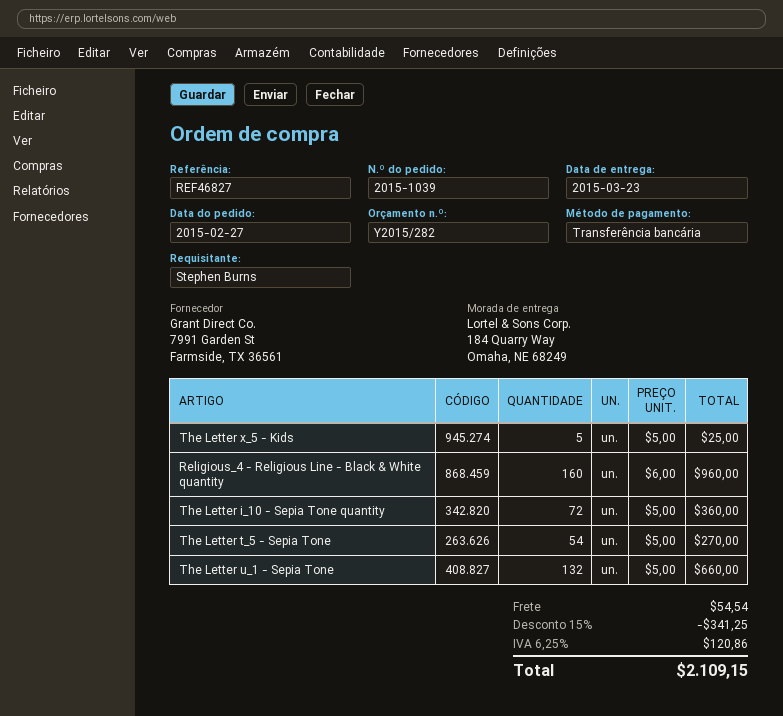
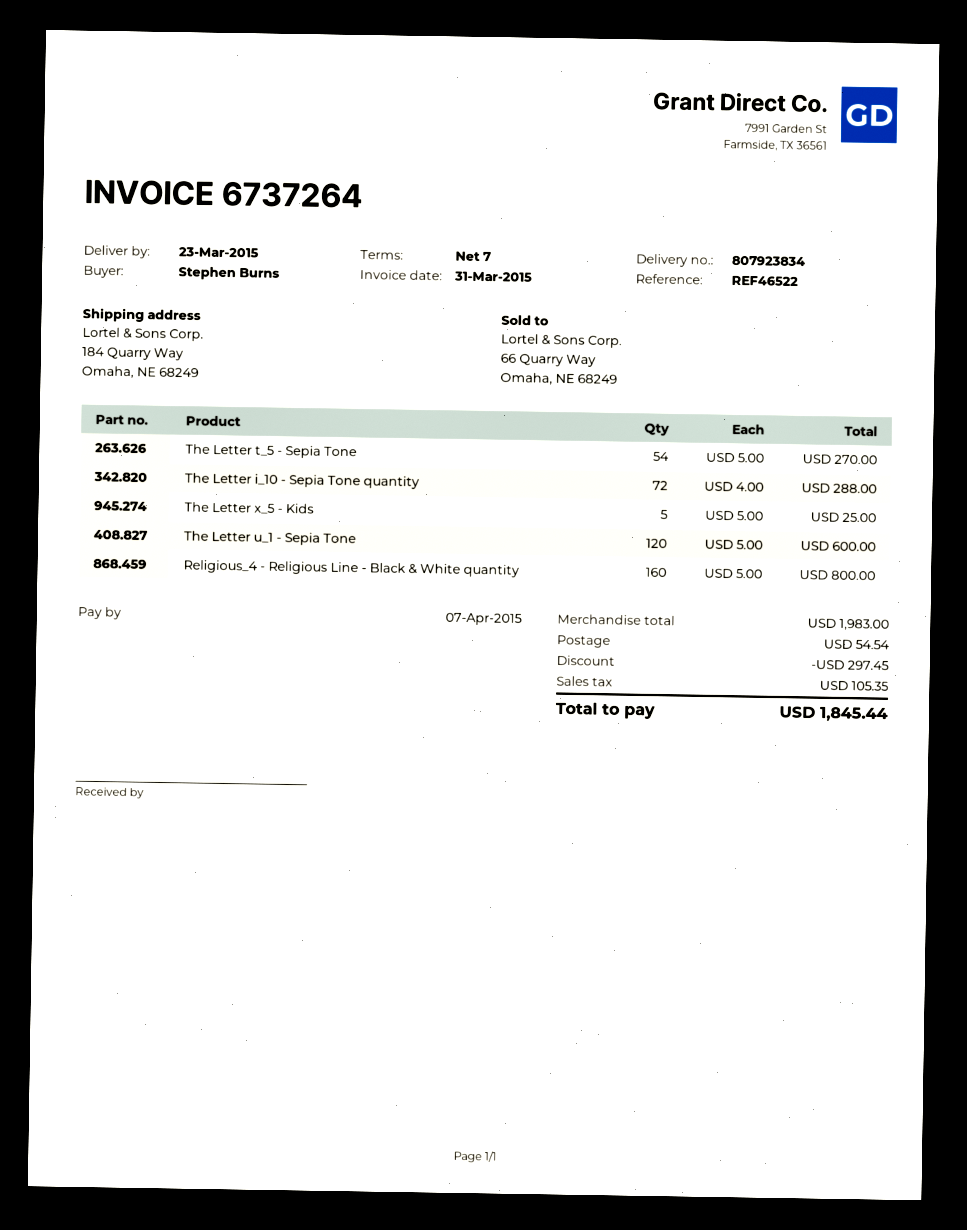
reference: REF46827 -> REF46522
Religious_4 - Religious Line - Black & White quantity: 160 x 6.00 = 960.00 -> 160 x 5.00 = 800.00
The Letter i_10 - Sepia Tone quantity: 72 x 5.00 = 360.00 -> 72 x 4.00 = 288.00
The Letter u_1 - Sepia Tone: 132 x 5.00 = 660.00 -> 120 x 5.00 = 600.00
discount: 341.25 -> 297.45
tax: 120.86 -> 105.35
total: 2109.15 -> 1845.44

